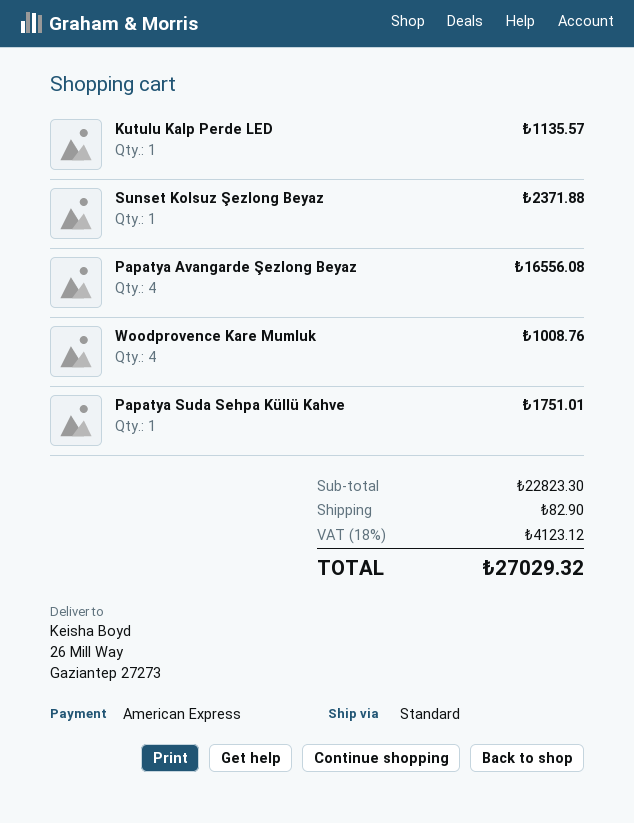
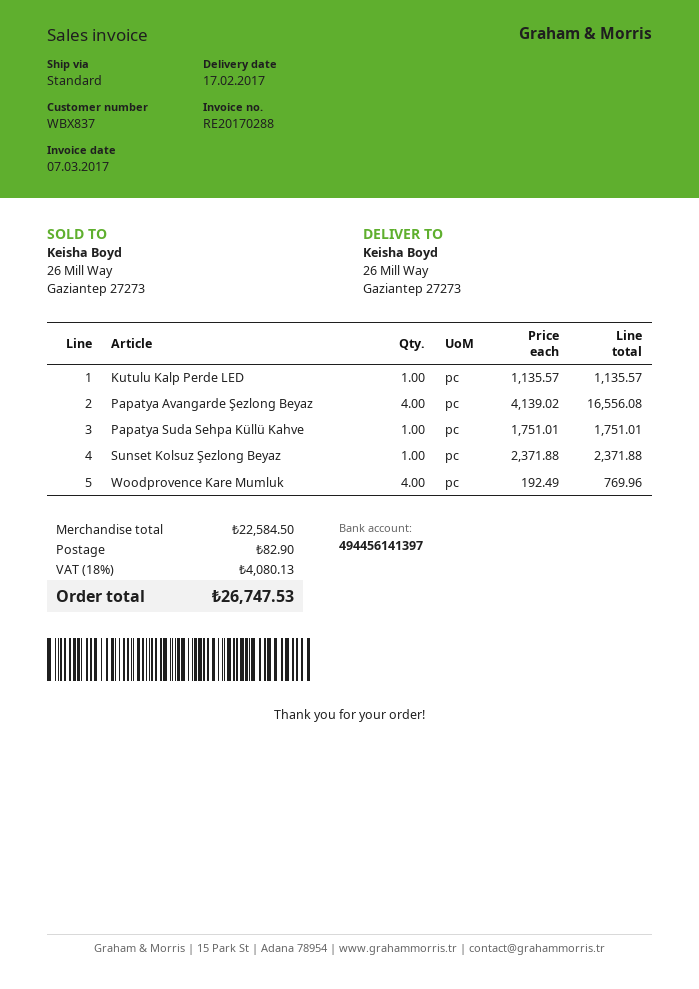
Woodprovence Kare Mumluk: 4 for 1008.76 -> 4 for 769.96
subtotal: 22823.30 -> 22584.50
tax: 18% = 4123.12 -> 18% = 4080.13
total: 27029.32 -> 26747.53

